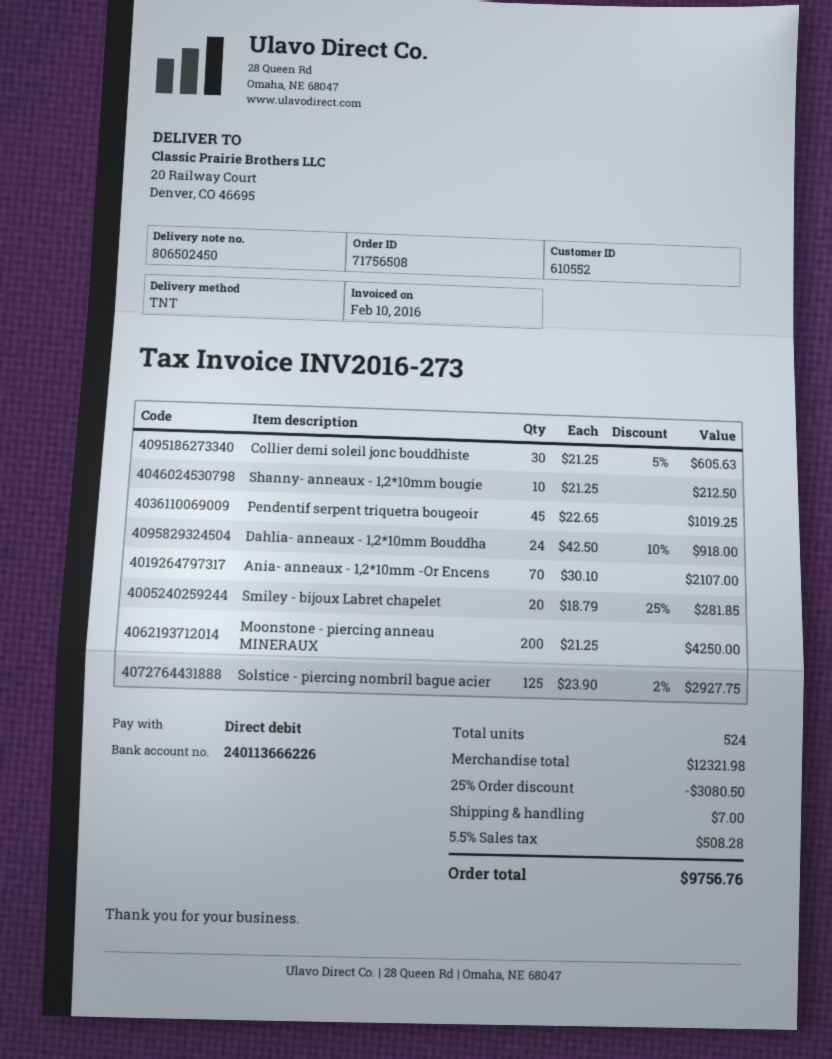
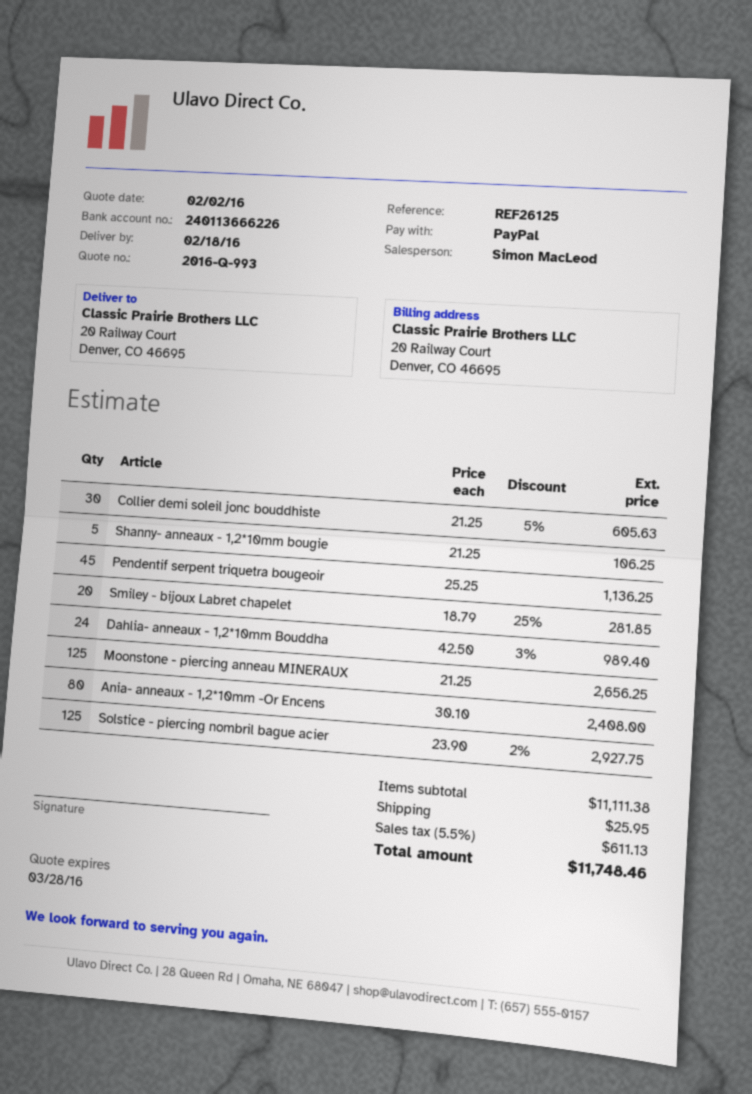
payment method: direct debit -> PayPal
Shanny- anneaux - 1,2*10mm bougie: 10 x 21.25 = 212.50 -> 5 x 21.25 = 106.25
Pendentif serpent triquetra bougeoir: 45 x 22.65 = 1019.25 -> 45 x 25.25 = 1136.25
Dahlia- anneaux - 1,2*10mm Bouddha: 24 x 42.50 - 10% = 918.00 -> 24 x 42.50 - 3% = 989.40
Ania- anneaux - 1,2*10mm -Or Encens: 70 x 30.10 = 2107.00 -> 80 x 30.10 = 2408.00
Moonstone - piercing anneau MINERAUX: 200 x 21.25 = 4250.00 -> 125 x 21.25 = 2656.25
subtotal: 12321.98 -> 11111.38
discount: 25% = 3080.50 -> none
shipping: 7.00 -> 25.95
tax: 5.5% = 508.28 -> 5.5% = 611.13
total: 9756.76 -> 11748.46

